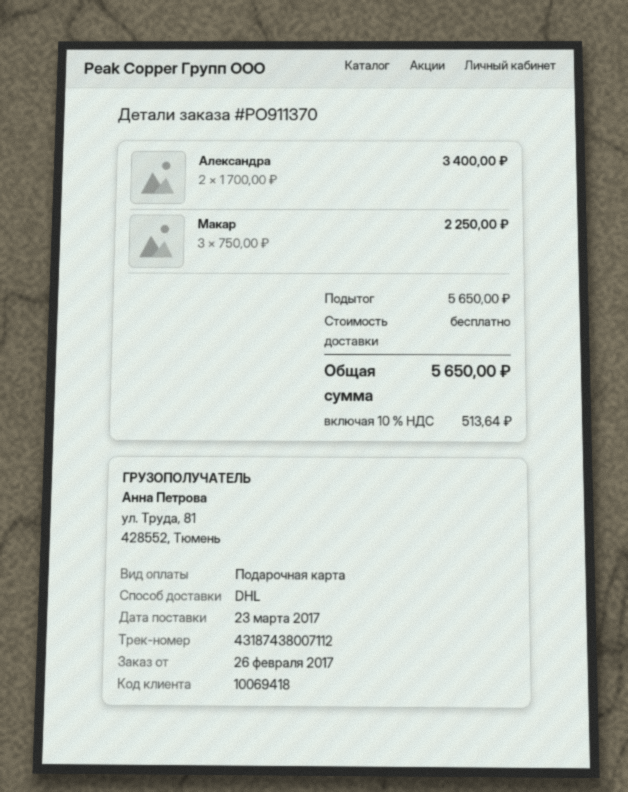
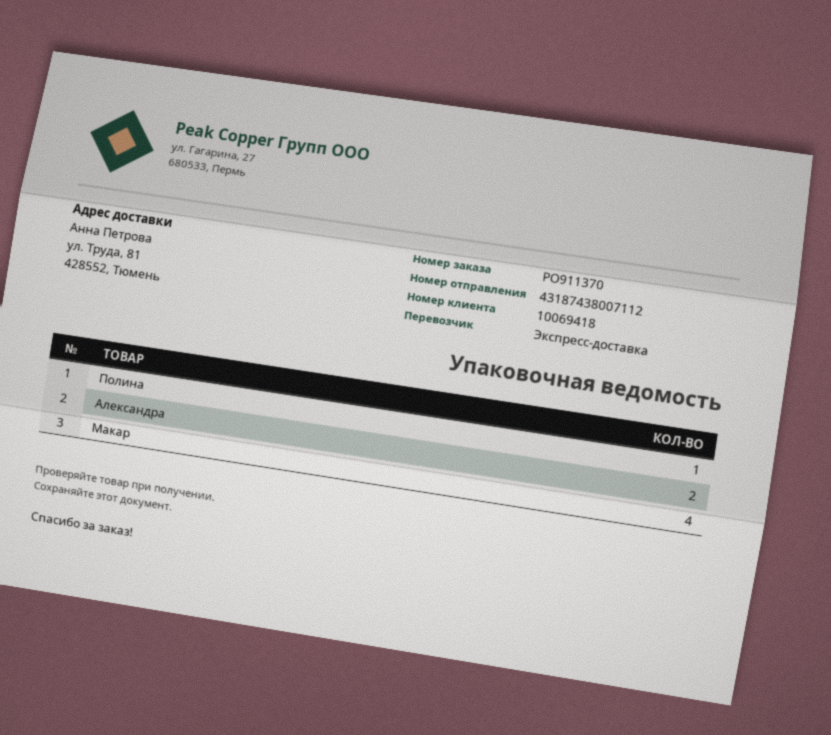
shipping method: DHL -> express
Макар: 3 -> 4
Полина: none -> 1

